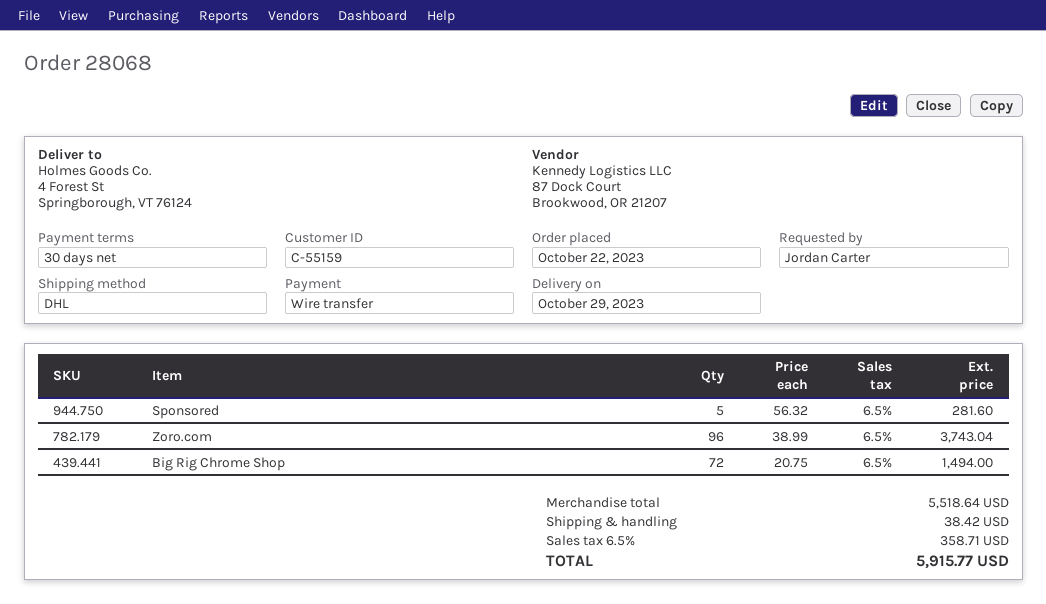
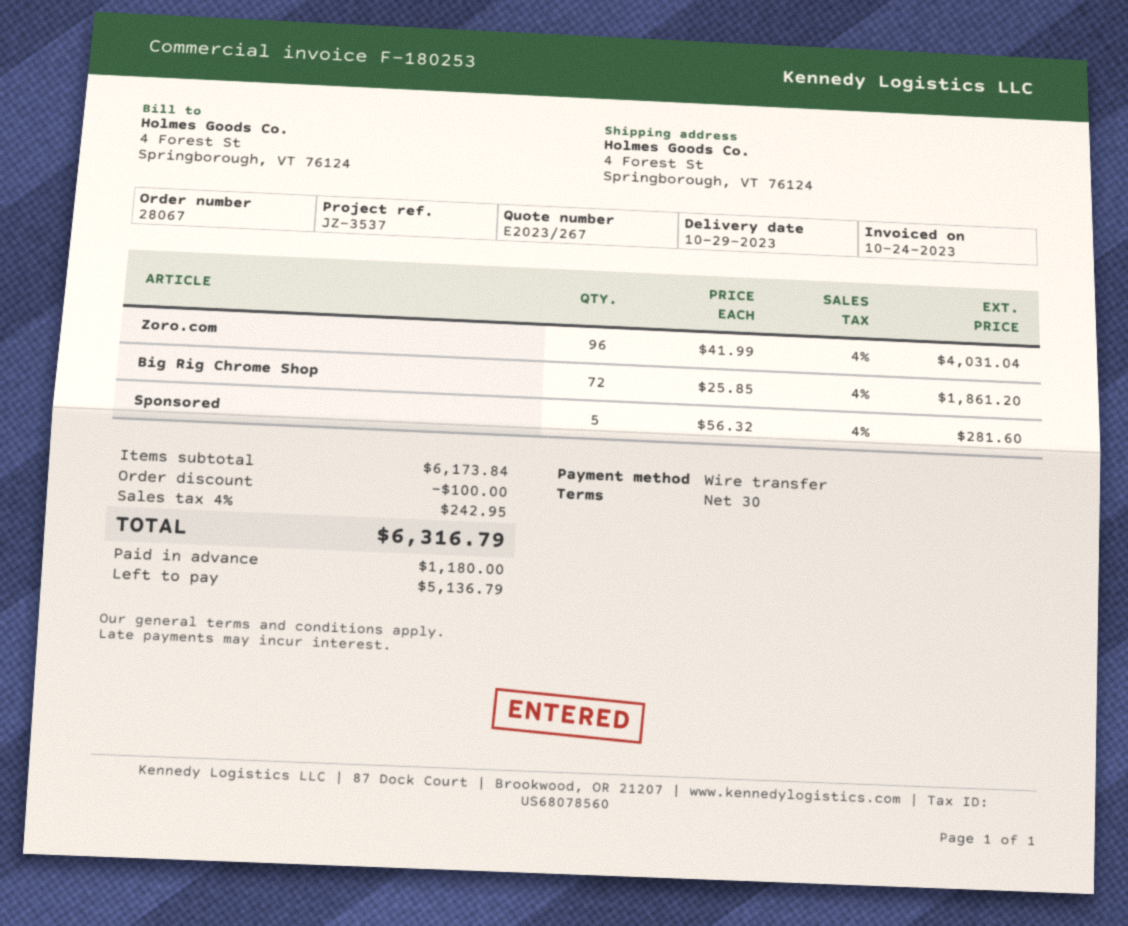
order number: 28068 -> 28067
Zoro.com: 96 x 38.99 = 3743.04 -> 96 x 41.99 = 4031.04
Big Rig Chrome Shop: 72 x 20.75 = 1494.00 -> 72 x 25.85 = 1861.20
subtotal: 5518.64 -> 6173.84
discount: none -> 100.00
shipping: 38.42 -> none
tax: 6.5% = 358.71 -> 4% = 242.95
total: 5915.77 -> 6316.79

